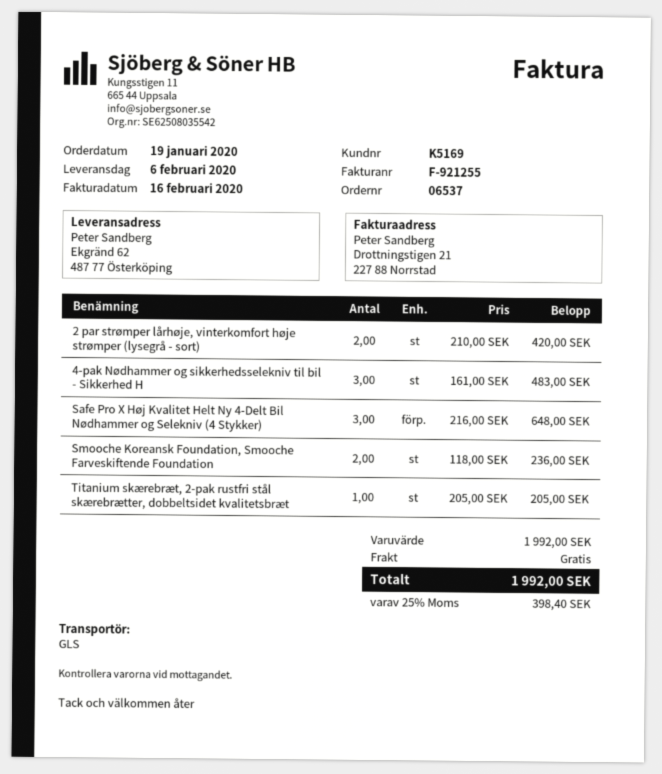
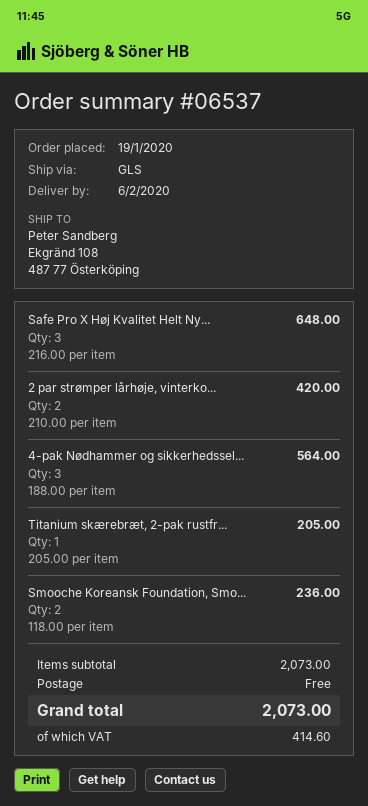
ship to: Ekgränd 62, 487 77 Österköping -> Ekgränd 108, 487 77 Österköping
4-pak Nødhammer og sikkerhedsselekniv til bil - Sikkerhed H: 3 x 161.00 = 483.00 -> 3 x 188.00 = 564.00
subtotal: 1992.00 -> 2073.00
tax: 398.40 -> 414.60
total: 1992.00 -> 2073.00

